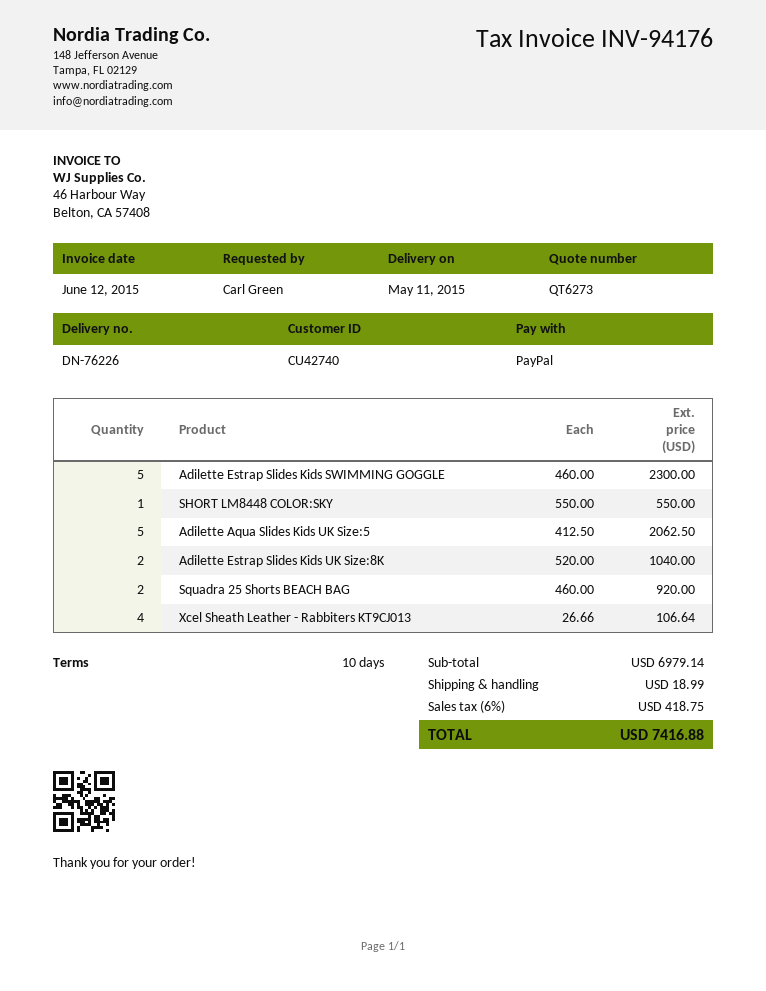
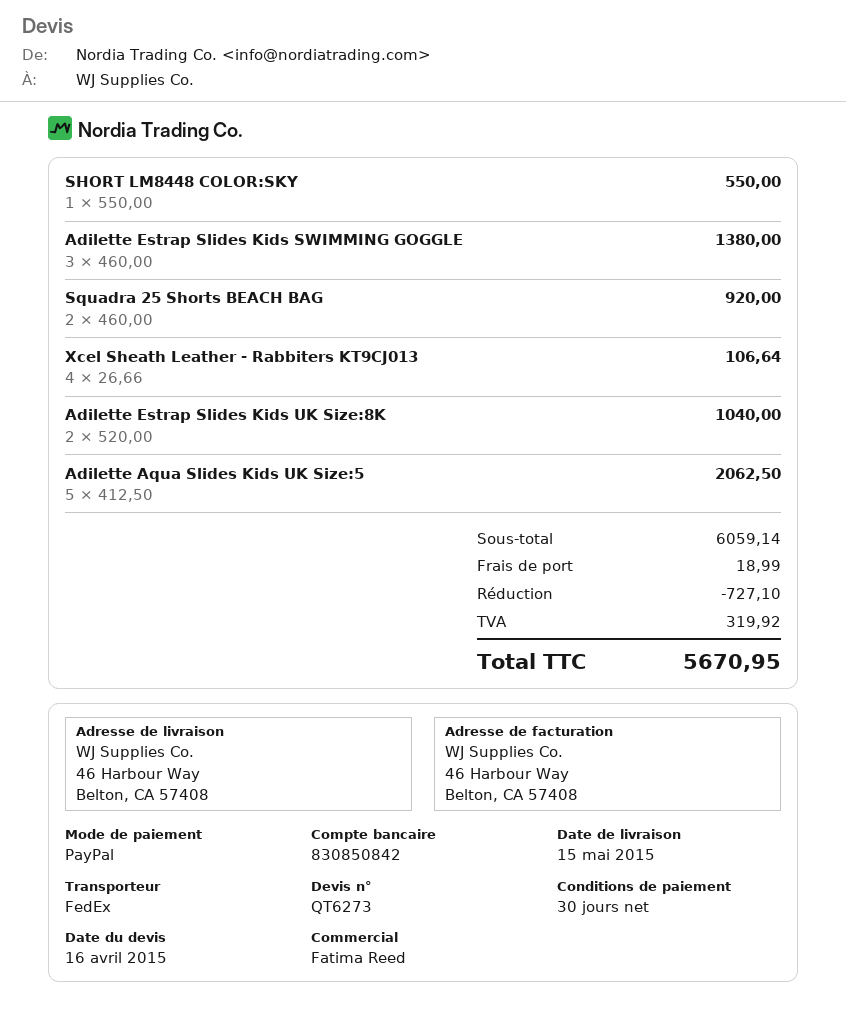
delivery date: 2015-05-11 -> 2015-05-15
payment terms: 10 days -> 30 days
Adilette Estrap Slides Kids SWIMMING GOGGLE: 5 x 460.00 = 2300.00 -> 3 x 460.00 = 1380.00
subtotal: 6979.14 -> 6059.14
discount: none -> 727.10
tax: 418.75 -> 319.92
total: 7416.88 -> 5670.95

